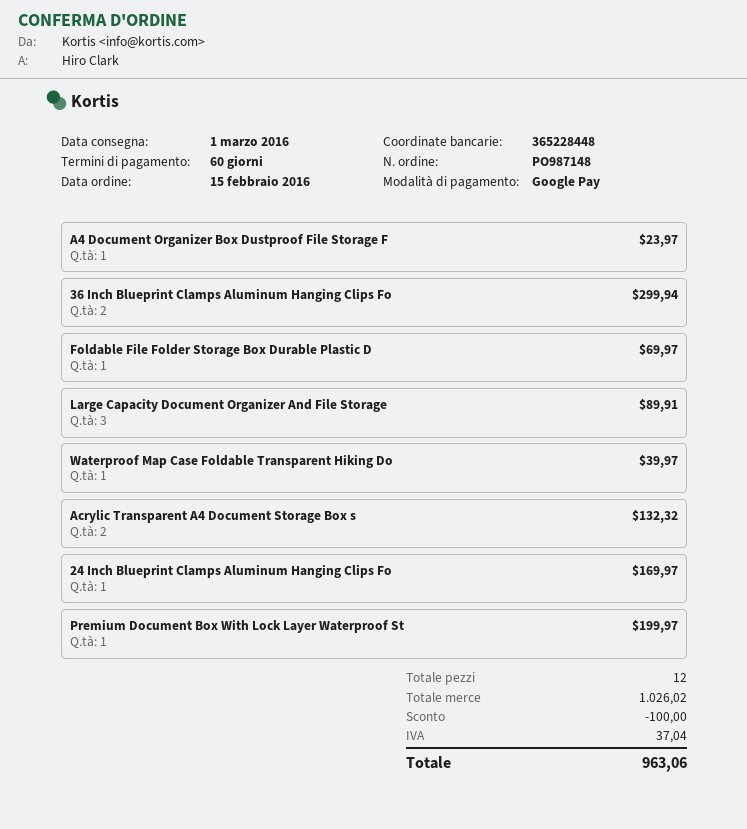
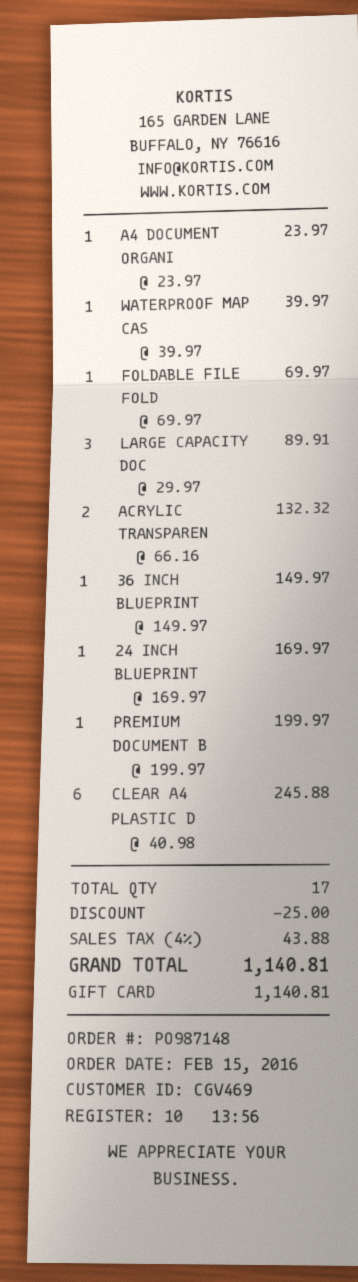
payment method: Google Pay -> gift card
36 Inch Blueprint Clamps Aluminum Hanging Clips Fo: 2 for 299.94 -> 1 for 149.97
CLEAR A4 PLASTIC D: none -> 6 for 245.88
total quantity: 12 -> 17
discount: 100.00 -> 25.00
tax: 37.04 -> 43.88
total: 963.06 -> 1140.81

